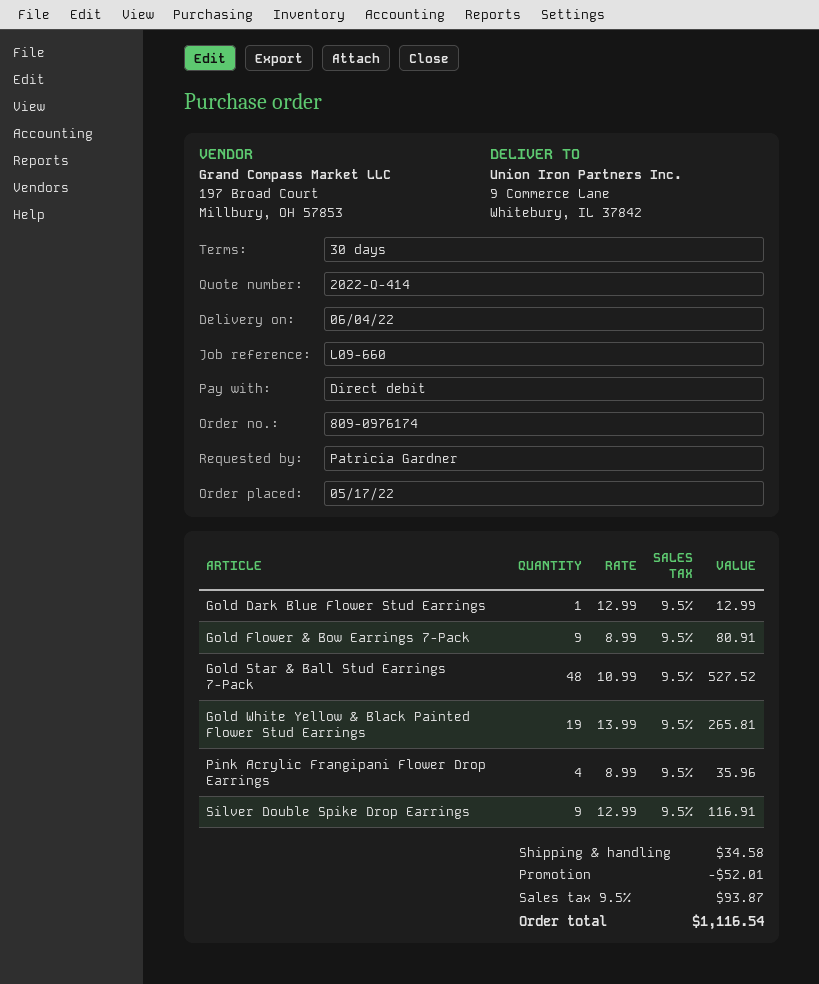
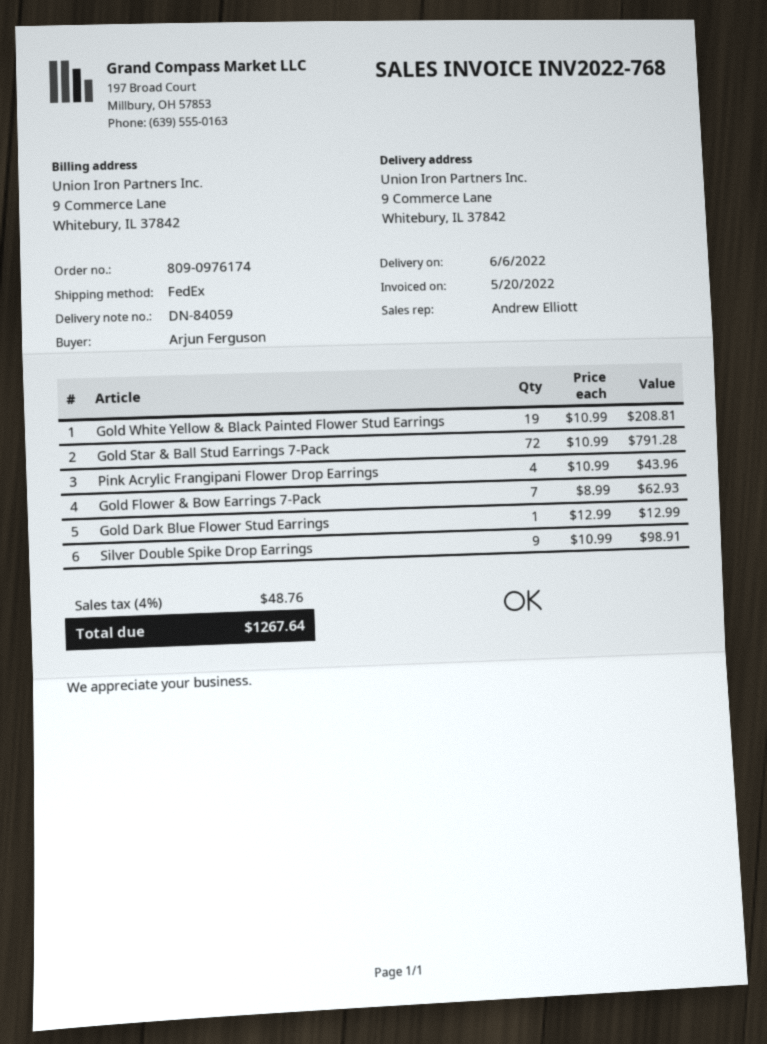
delivery date: 2022-06-04 -> 2022-06-06
ordered by: Patricia Gardner -> Arjun Ferguson
Gold Flower & Bow Earrings 7-Pack: 9 x 8.99 = 80.91 -> 7 x 8.99 = 62.93
Gold Star & Ball Stud Earrings 7-Pack: 48 x 10.99 = 527.52 -> 72 x 10.99 = 791.28
Gold White Yellow & Black Painted Flower Stud Earrings: 19 x 13.99 = 265.81 -> 19 x 10.99 = 208.81
Pink Acrylic Frangipani Flower Drop Earrings: 4 x 8.99 = 35.96 -> 4 x 10.99 = 43.96
Silver Double Spike Drop Earrings: 9 x 12.99 = 116.91 -> 9 x 10.99 = 98.91
discount: 52.01 -> none
shipping: 34.58 -> none
tax: 9.5% = 93.87 -> 4% = 48.76
total: 1116.54 -> 1267.64

